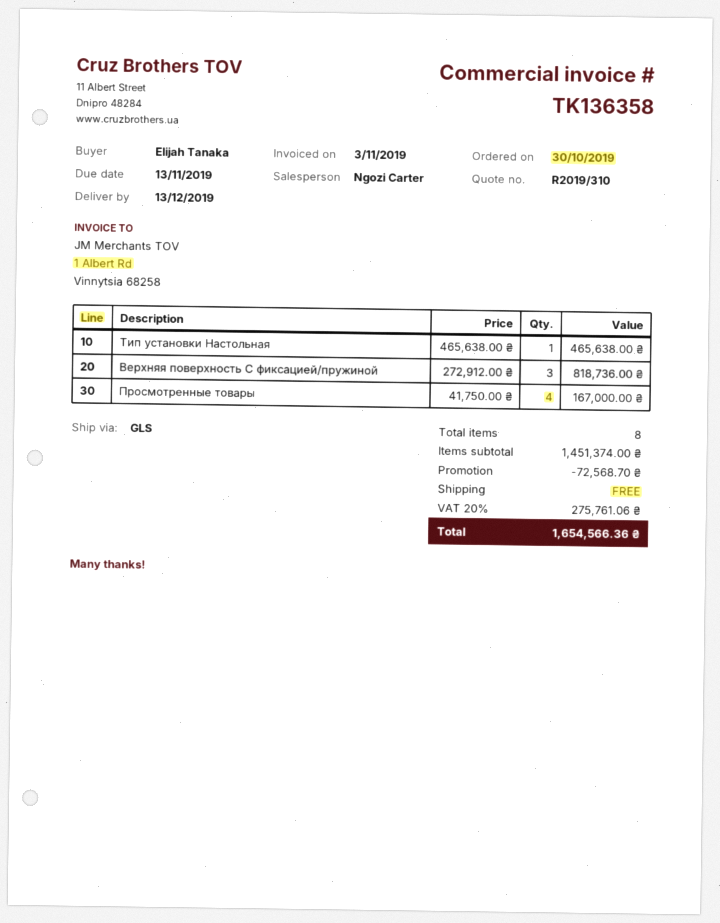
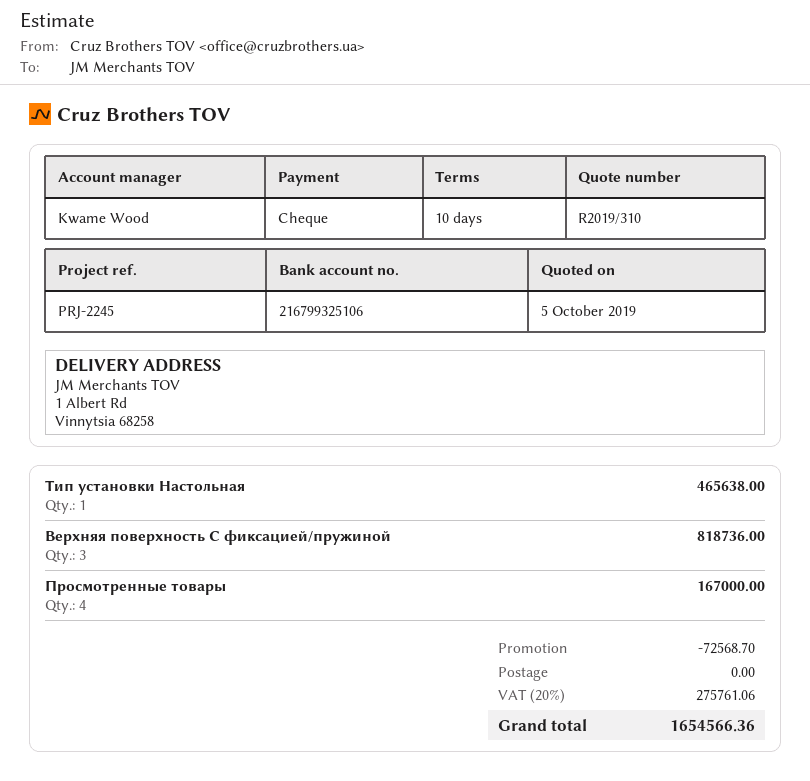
sales rep: Ngozi Carter -> Kwame Wood

